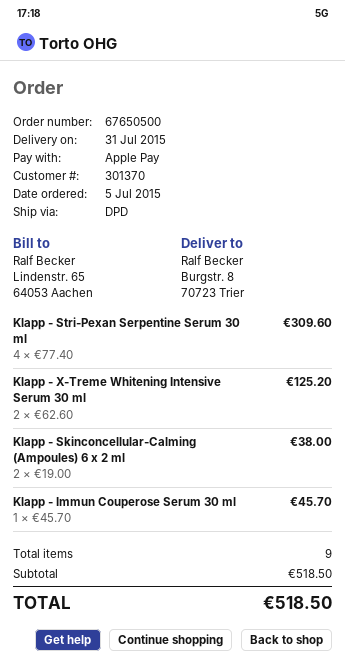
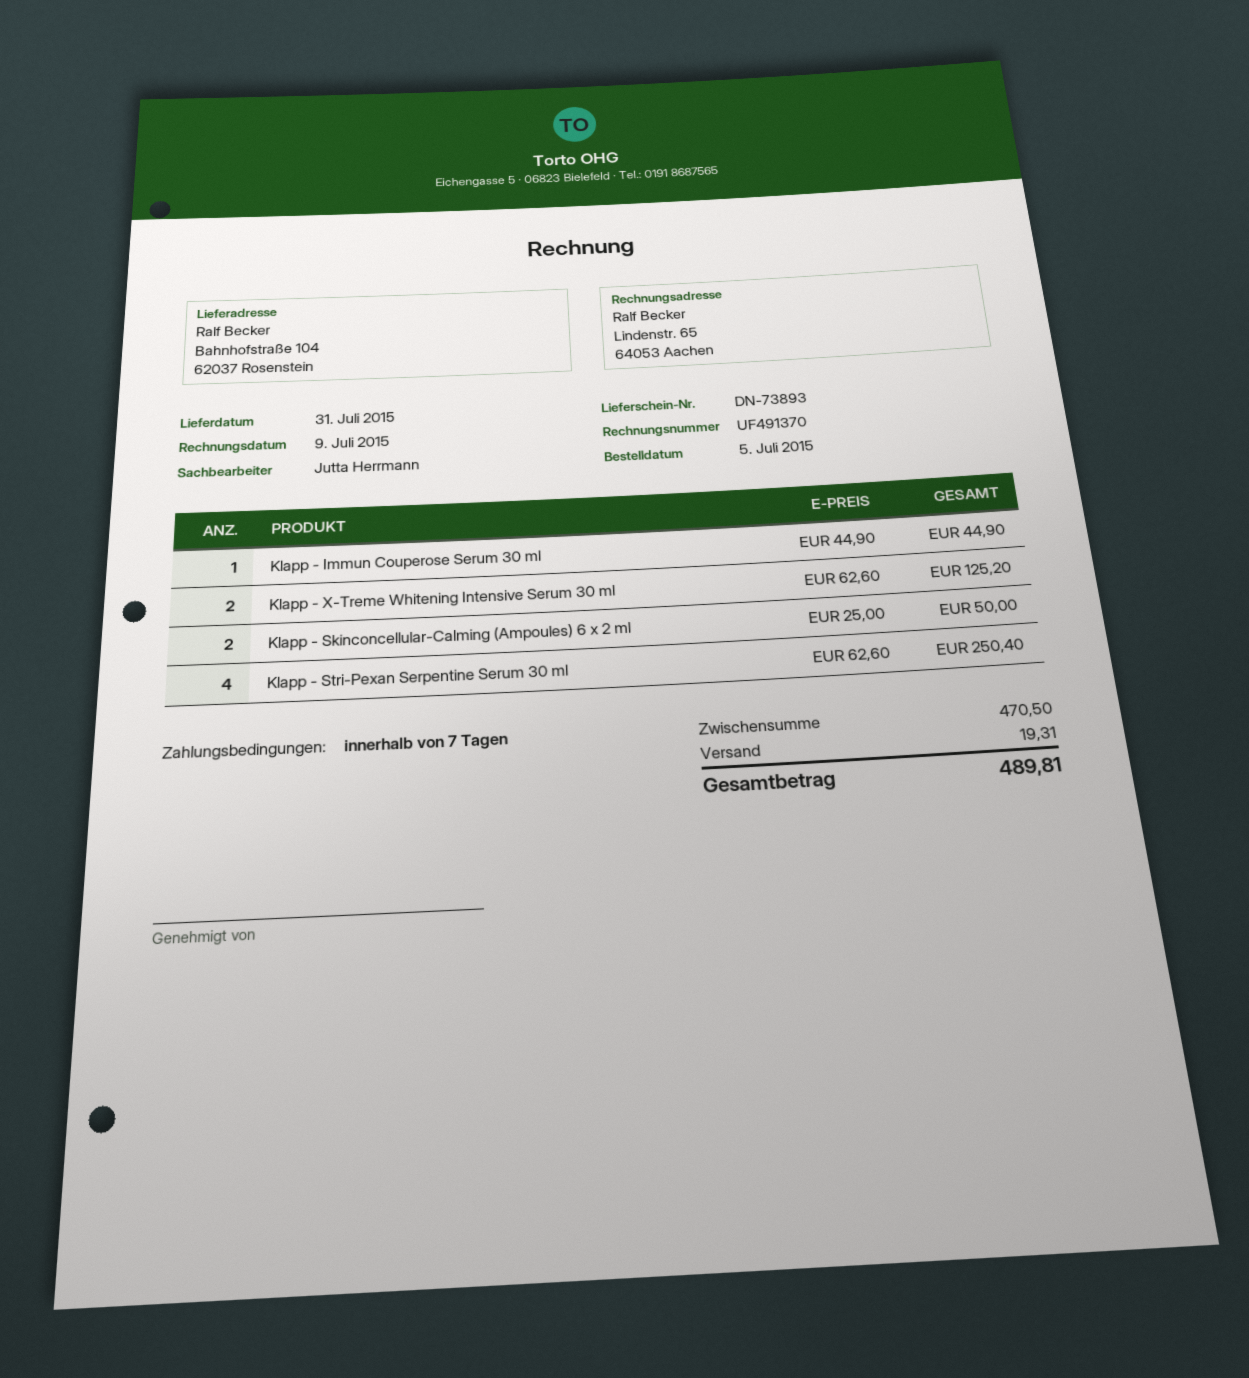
ship to: Burgstr. 8, 70723 Trier -> Bahnhofstraße 104, 62037 Rosenstein
Klapp - Stri-Pexan Serpentine Serum 30 ml: 4 x 77.40 = 309.60 -> 4 x 62.60 = 250.40
Klapp - Skinconcellular-Calming (Ampoules) 6 x 2 ml: 2 x 19.00 = 38.00 -> 2 x 25.00 = 50.00
Klapp - Immun Couperose Serum 30 ml: 1 x 45.70 = 45.70 -> 1 x 44.90 = 44.90
subtotal: 518.50 -> 470.50
shipping: none -> 19.31
total: 518.50 -> 489.81

